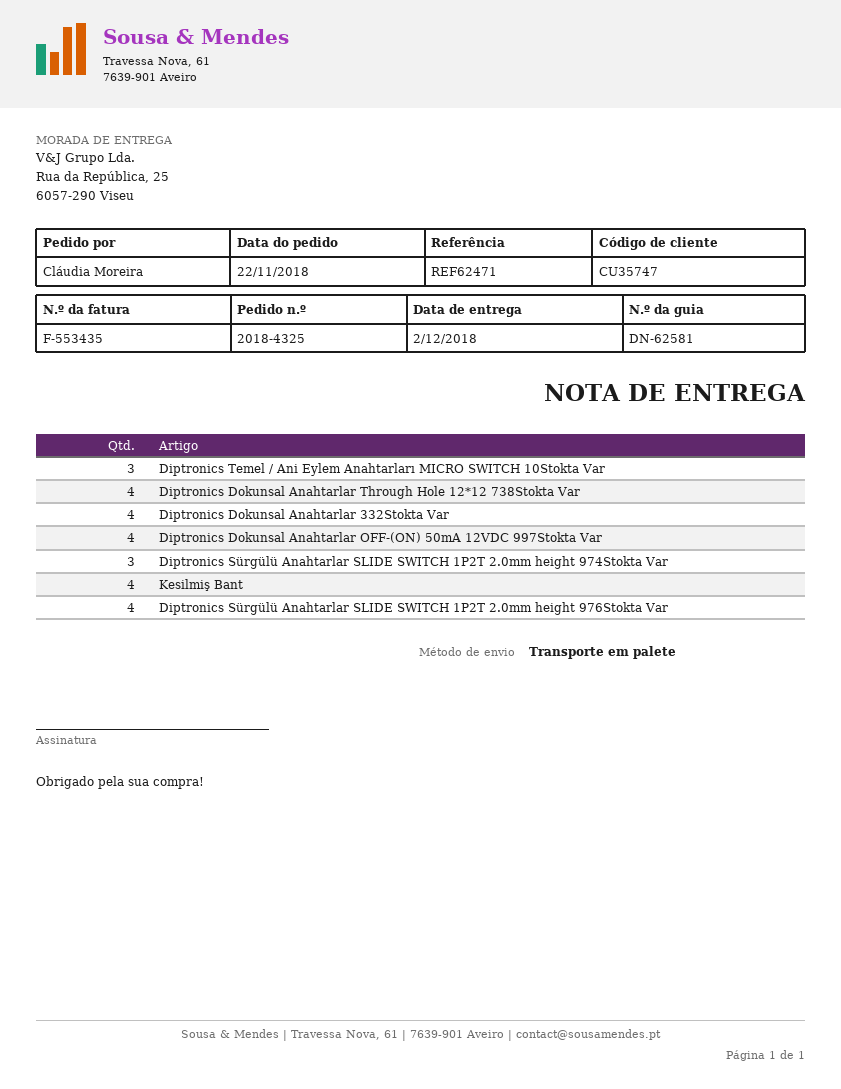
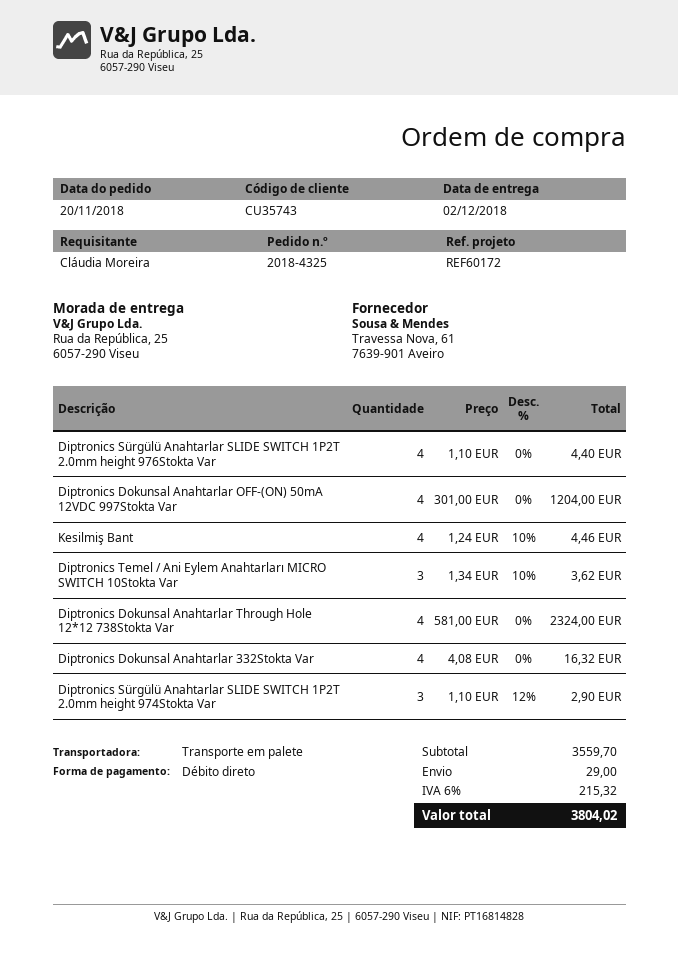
order date: 2018-11-22 -> 2018-11-20
customer number: CU35747 -> CU35743
reference: REF62471 -> REF60172

